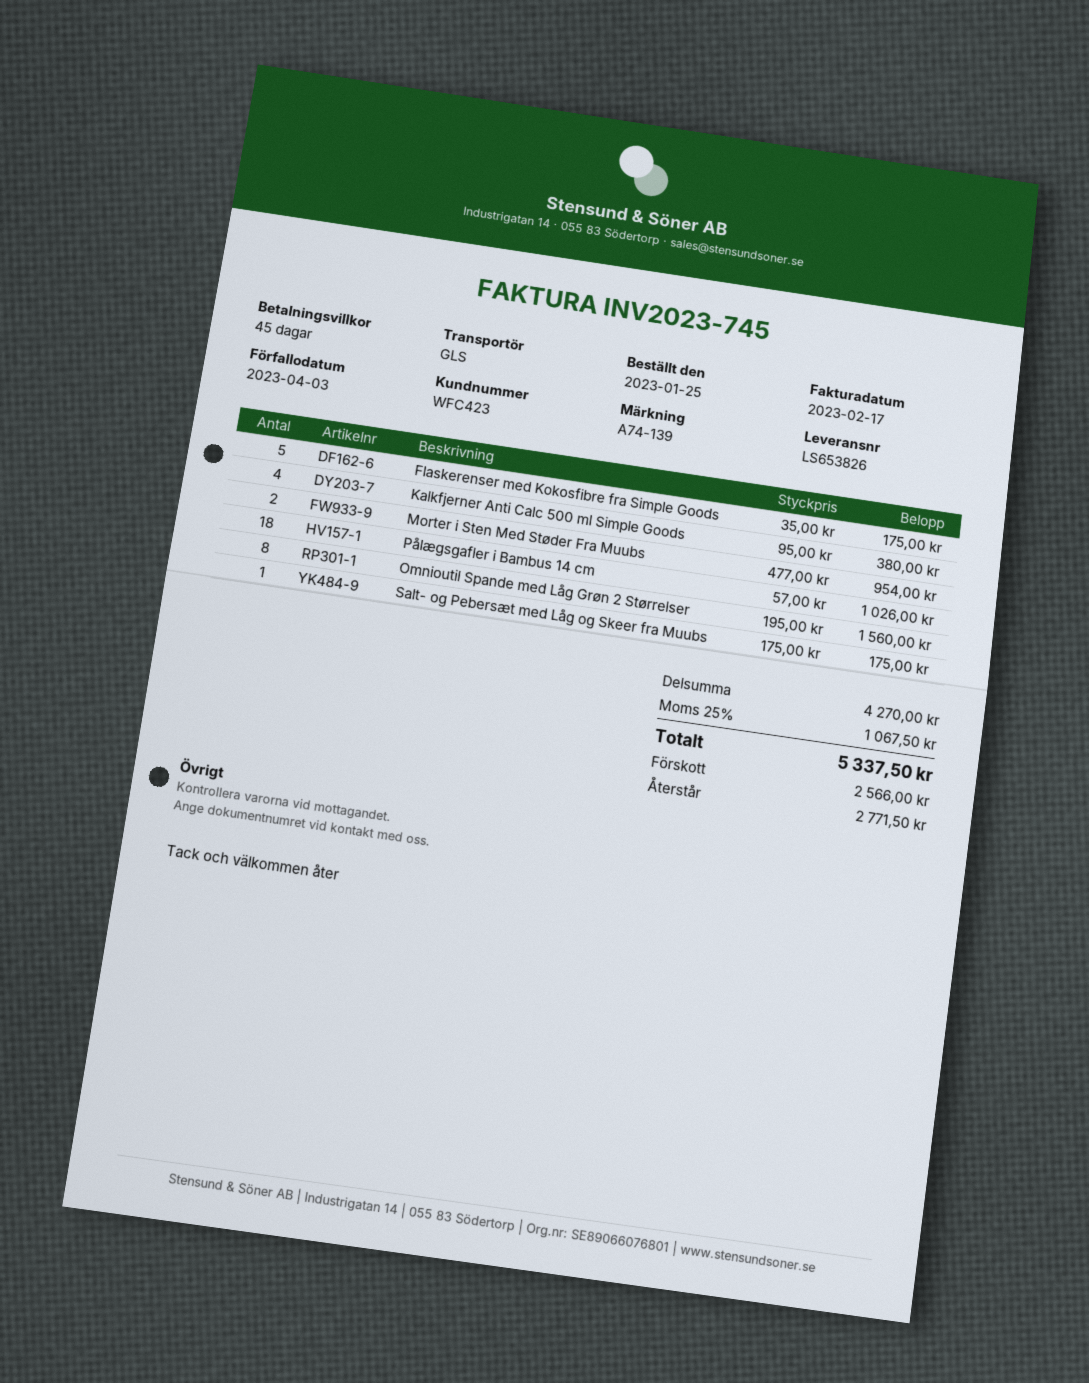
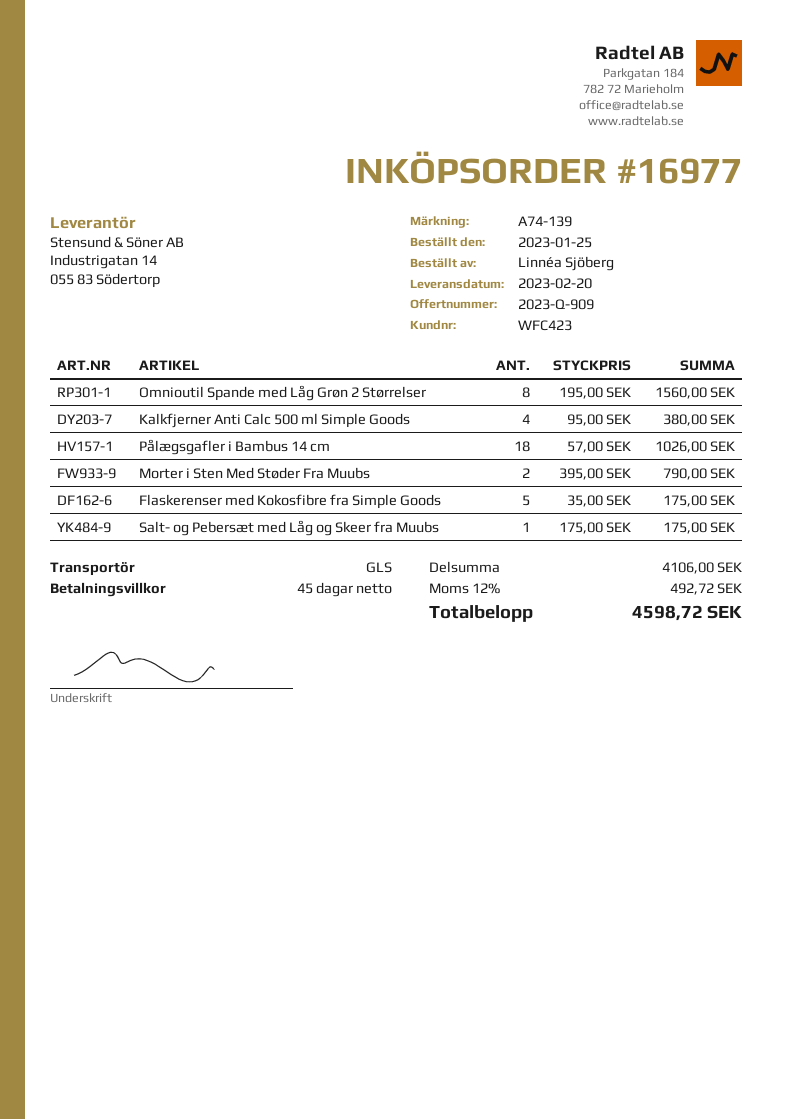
Morter i Sten Med Støder Fra Muubs: 2 x 477.00 = 954.00 -> 2 x 395.00 = 790.00
subtotal: 4270.00 -> 4106.00
tax: 25% = 1067.50 -> 12% = 492.72
total: 5337.50 -> 4598.72

